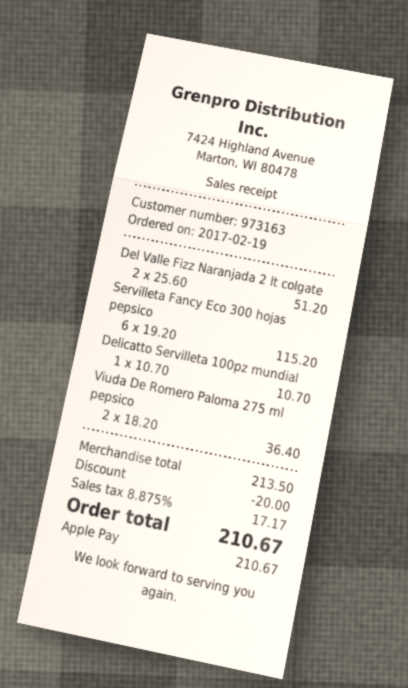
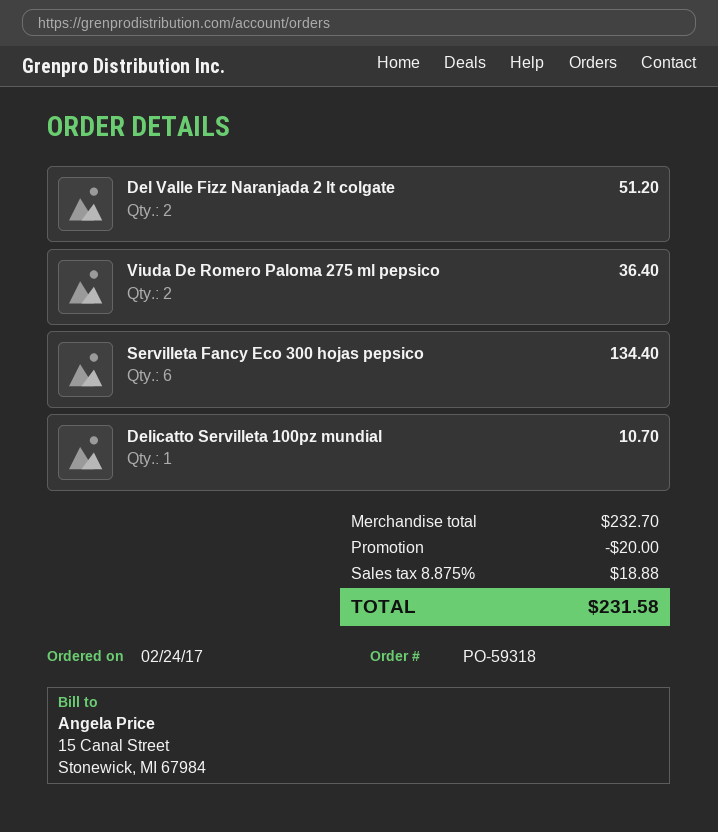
order date: 2017-02-19 -> 2017-02-24
Servilleta Fancy Eco 300 hojas pepsico: 6 for 115.20 -> 6 for 134.40
subtotal: 213.50 -> 232.70
tax: 8.875% = 17.17 -> 8.875% = 18.88
total: 210.67 -> 231.58

